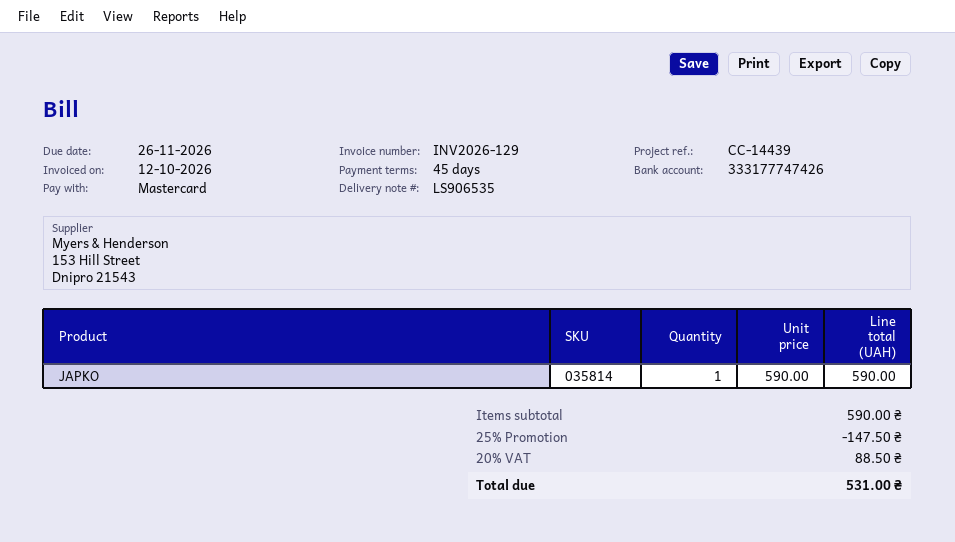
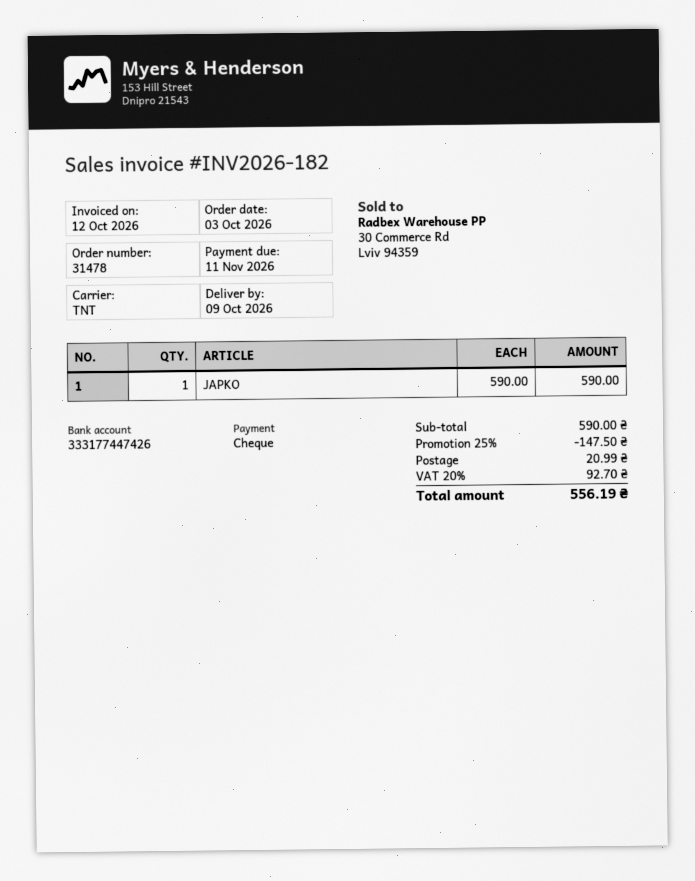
invoice number: INV2026-129 -> INV2026-182
due date: 2026-11-26 -> 2026-11-11
payment method: Mastercard -> cheque
bank account: 333177747426 -> 333177447426
shipping: none -> 20.99
tax: 20% = 88.50 -> 20% = 92.70
total: 531.00 -> 556.19

